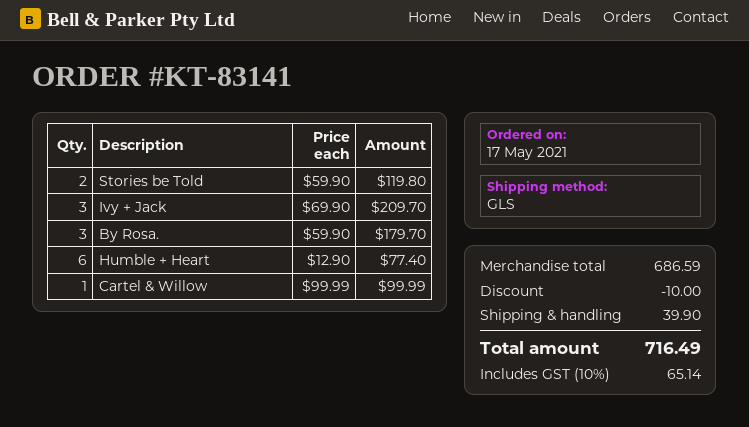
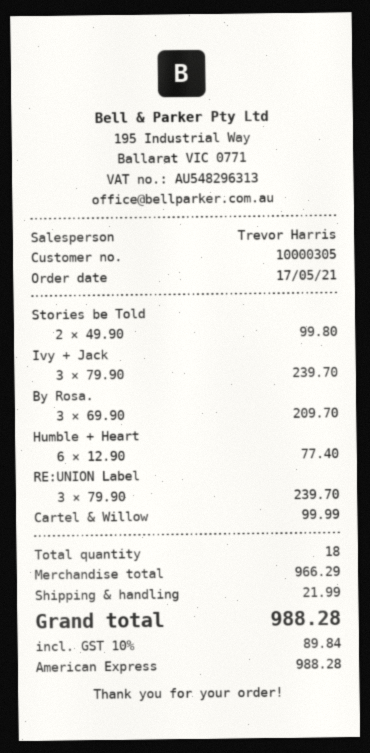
Stories be Told: 2 x 59.90 = 119.80 -> 2 x 49.90 = 99.80
Ivy + Jack: 3 x 69.90 = 209.70 -> 3 x 79.90 = 239.70
By Rosa.: 3 x 59.90 = 179.70 -> 3 x 69.90 = 209.70
RE:UNION Label: none -> 3 x 79.90 = 239.70
subtotal: 686.59 -> 966.29
discount: 10.00 -> none
shipping: 39.90 -> 21.99
tax: 10% = 65.14 -> 10% = 89.84
total: 716.49 -> 988.28

